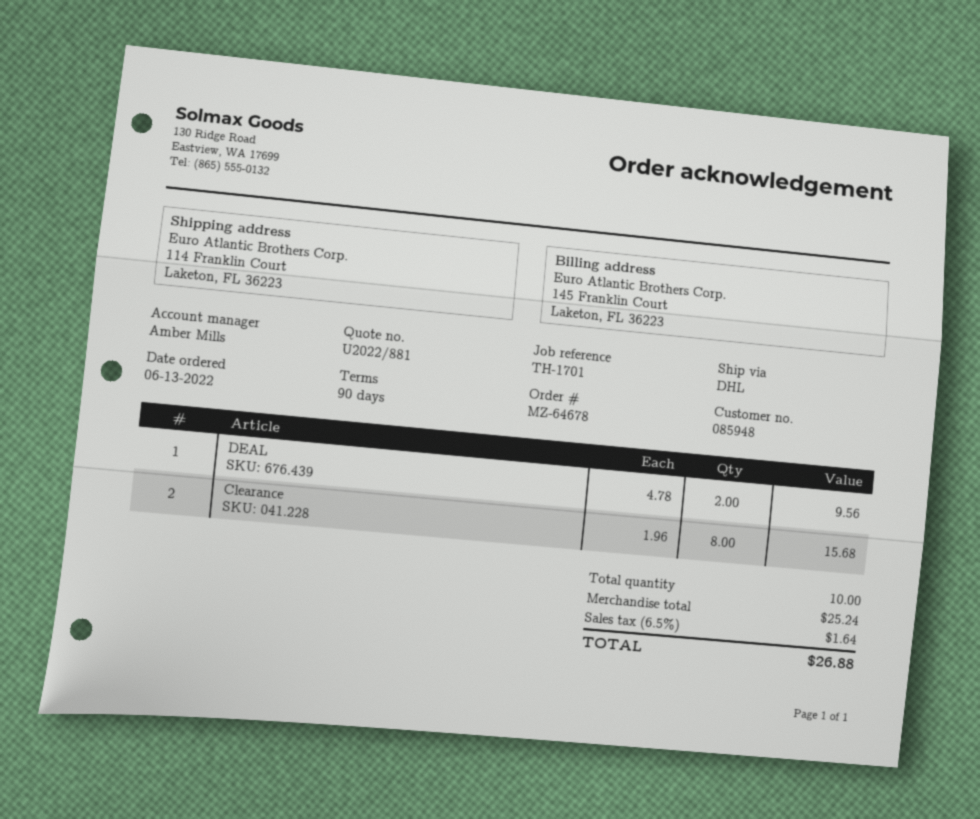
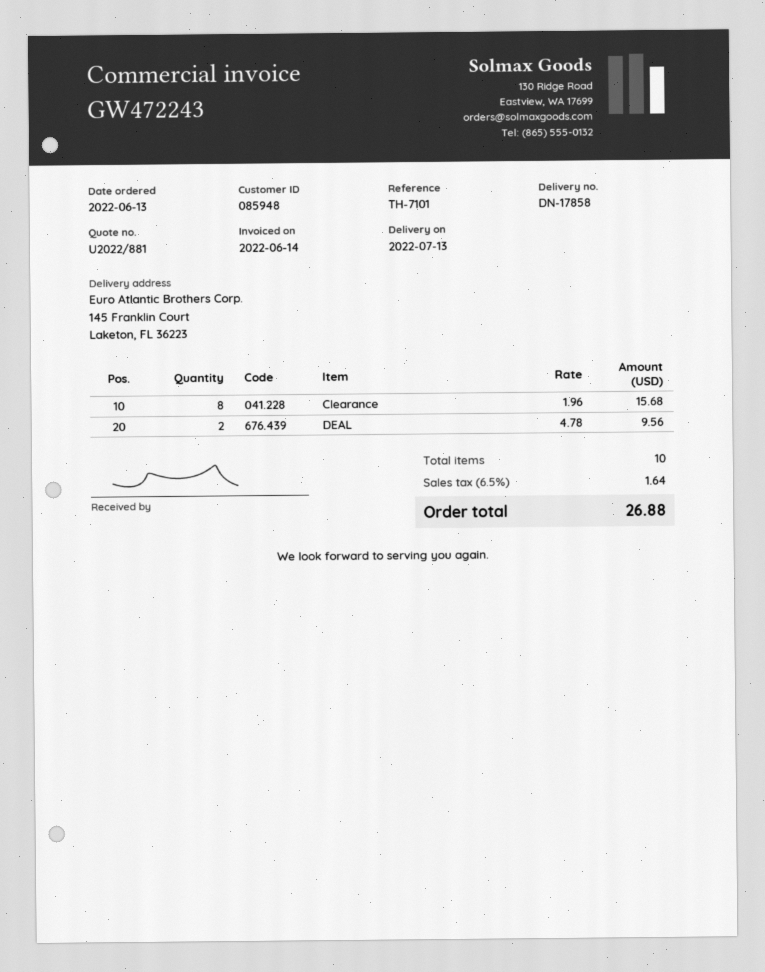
reference: TH-1701 -> TH-7101
ship to: 114 Franklin Court, Laketon, FL 36223 -> 145 Franklin Court, Laketon, FL 36223

